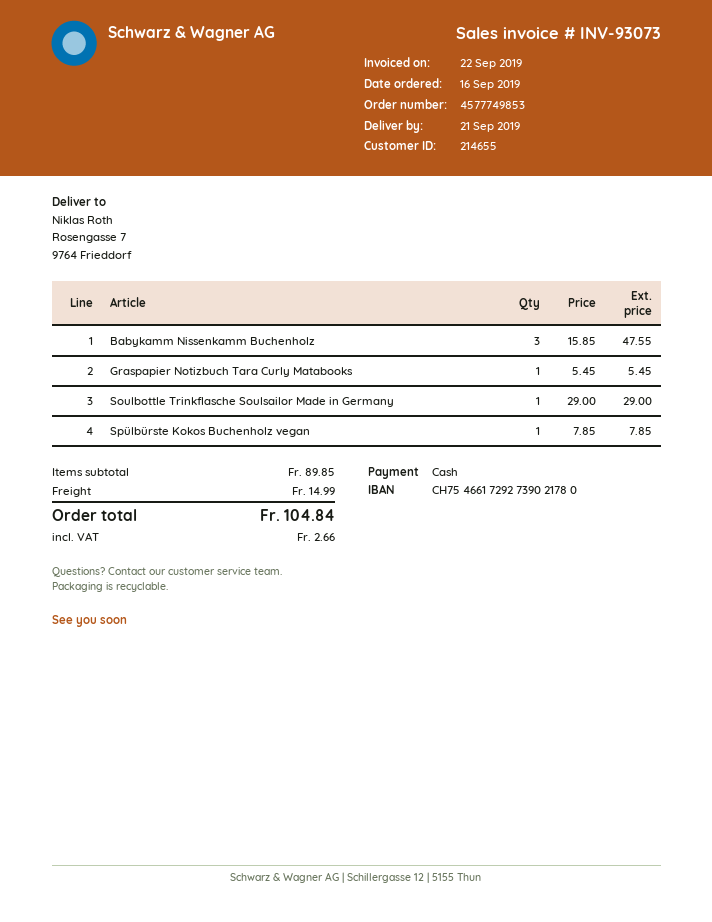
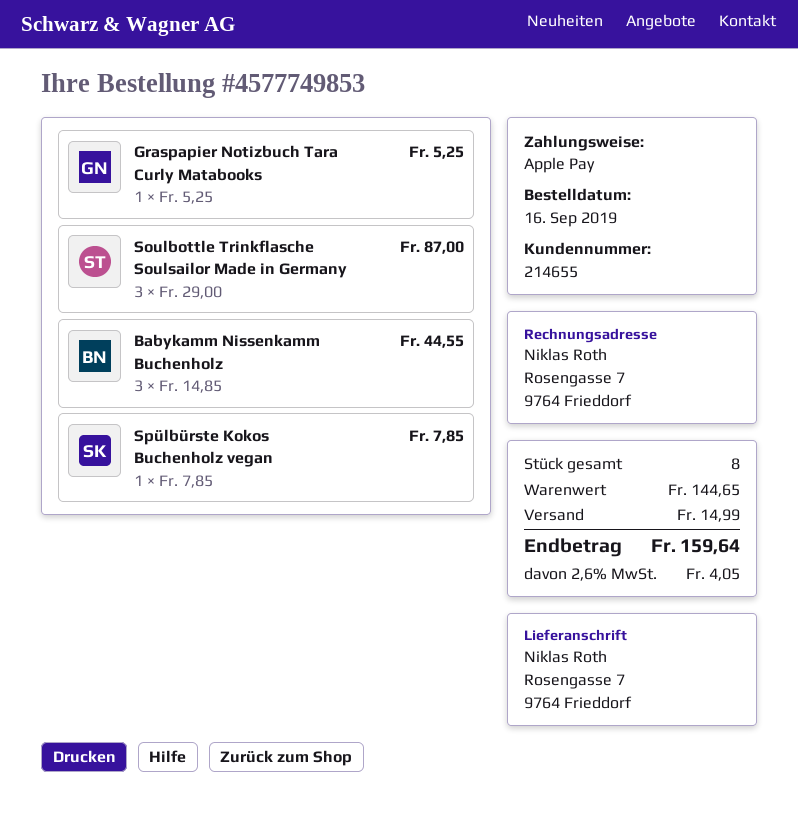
payment method: cash -> Apple Pay
Babykamm Nissenkamm Buchenholz: 3 x 15.85 = 47.55 -> 3 x 14.85 = 44.55
Graspapier Notizbuch Tara Curly Matabooks: 1 x 5.45 = 5.45 -> 1 x 5.25 = 5.25
Soulbottle Trinkflasche Soulsailor Made in Germany: 1 x 29.00 = 29.00 -> 3 x 29.00 = 87.00
subtotal: 89.85 -> 144.65
tax: 2.66 -> 4.05
total: 104.84 -> 159.64

